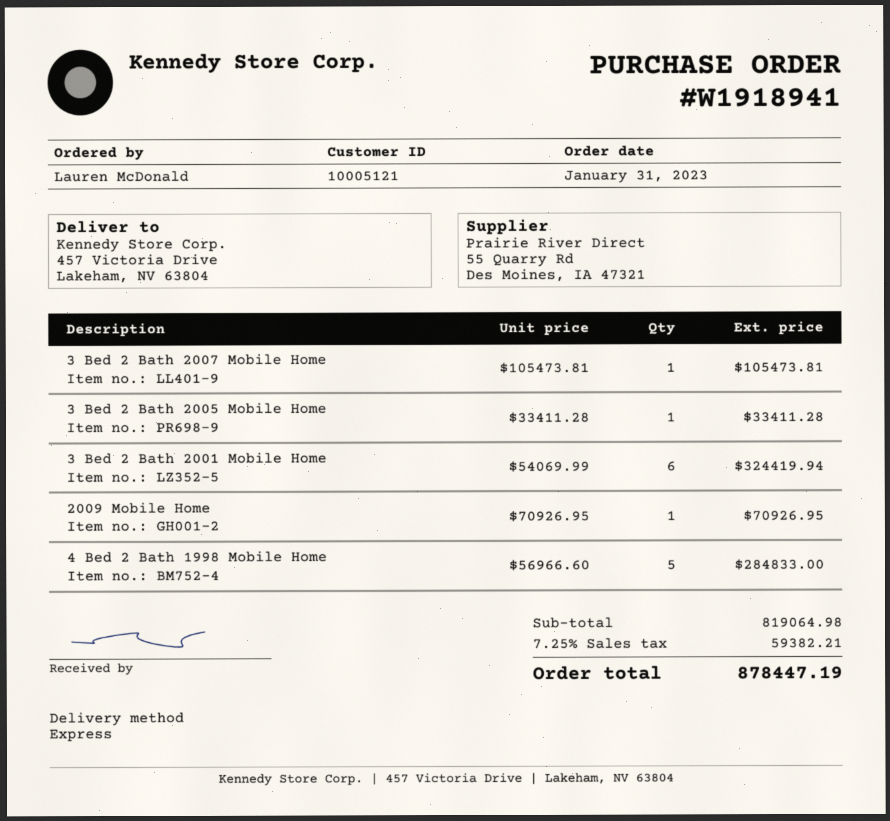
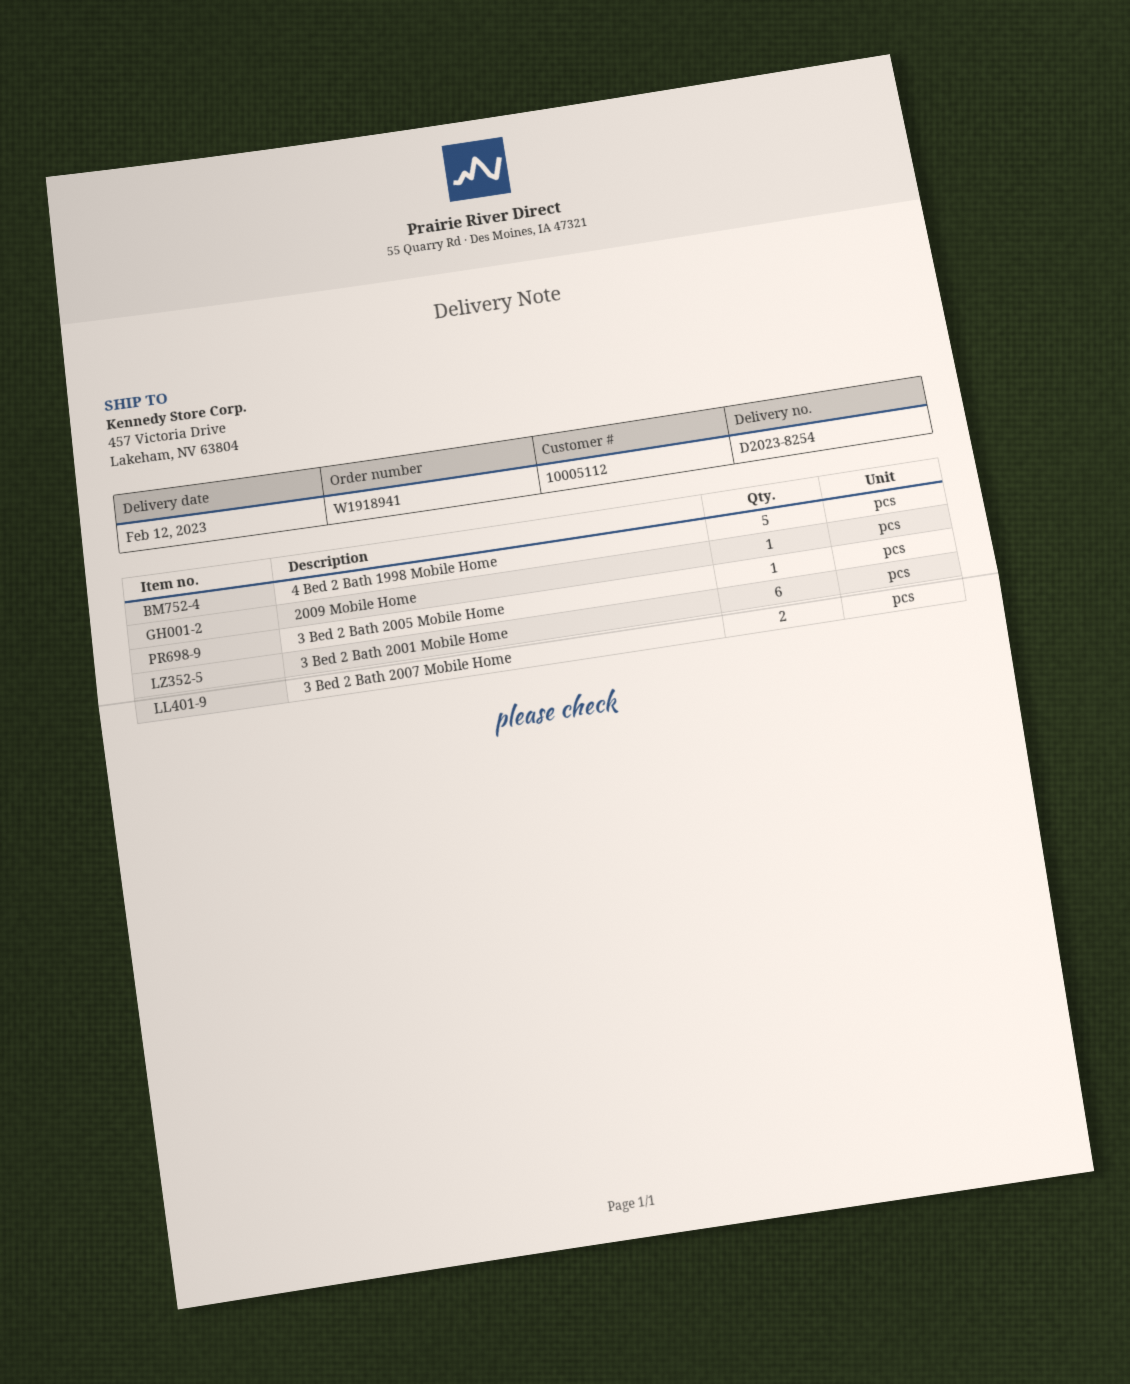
customer number: 10005121 -> 10005112
3 Bed 2 Bath 2007 Mobile Home: 1 -> 2

